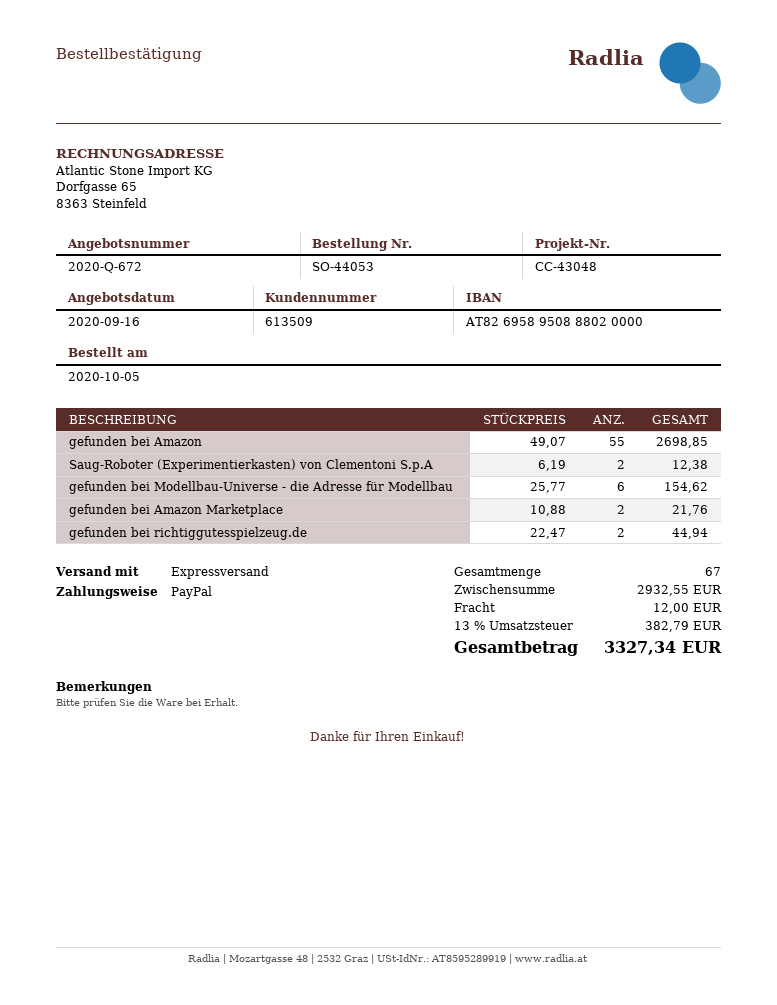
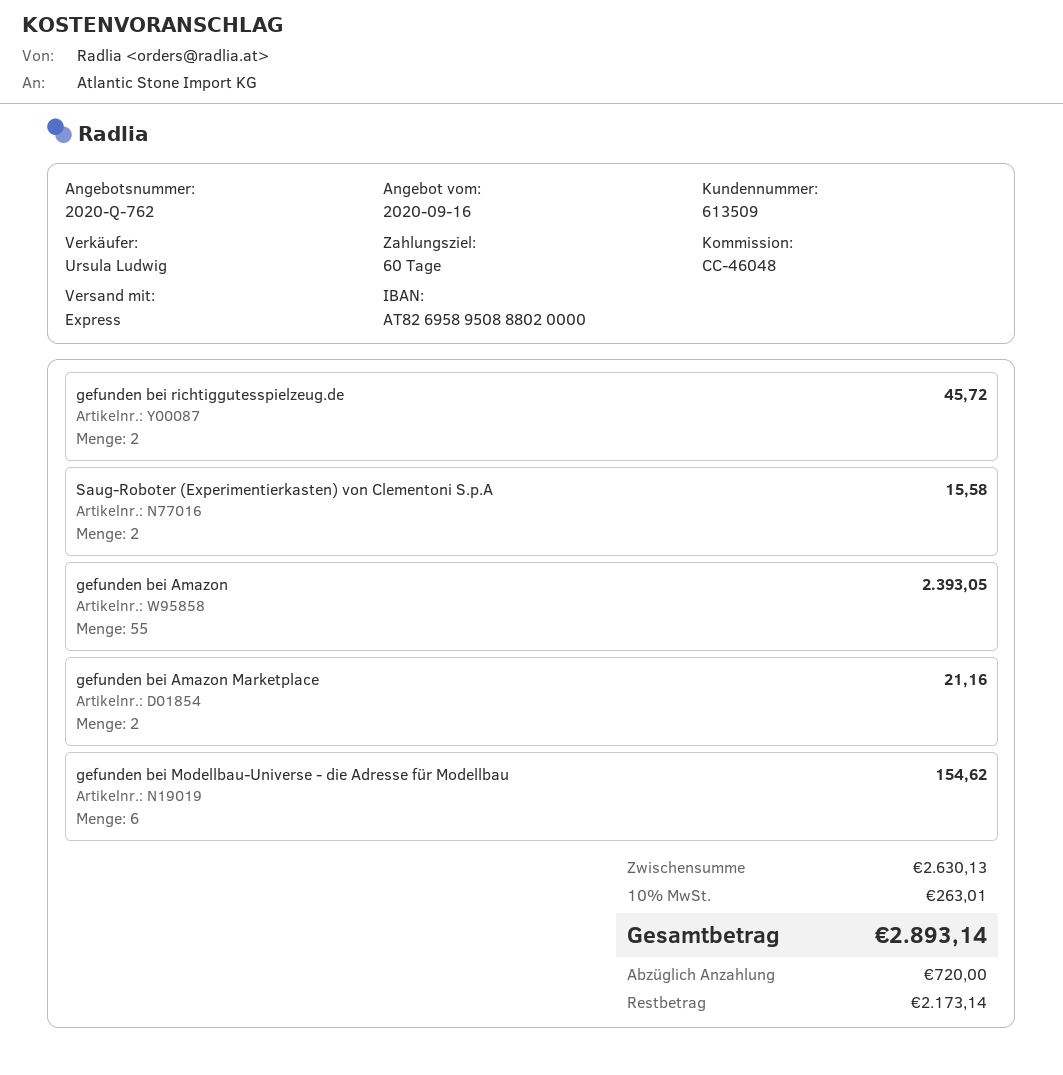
quote number: 2020-Q-672 -> 2020-Q-762
reference: CC-43048 -> CC-46048
gefunden bei Amazon: 55 for 2698.85 -> 55 for 2393.05
Saug-Roboter (Experimentierkasten) von Clementoni S.p.A: 2 for 12.38 -> 2 for 15.58
gefunden bei Amazon Marketplace: 2 for 21.76 -> 2 for 21.16
gefunden bei richtiggutesspielzeug.de: 2 for 44.94 -> 2 for 45.72
subtotal: 2932.55 -> 2630.13
shipping: 12.00 -> none
tax: 13% = 382.79 -> 10% = 263.01
total: 3327.34 -> 2893.14

